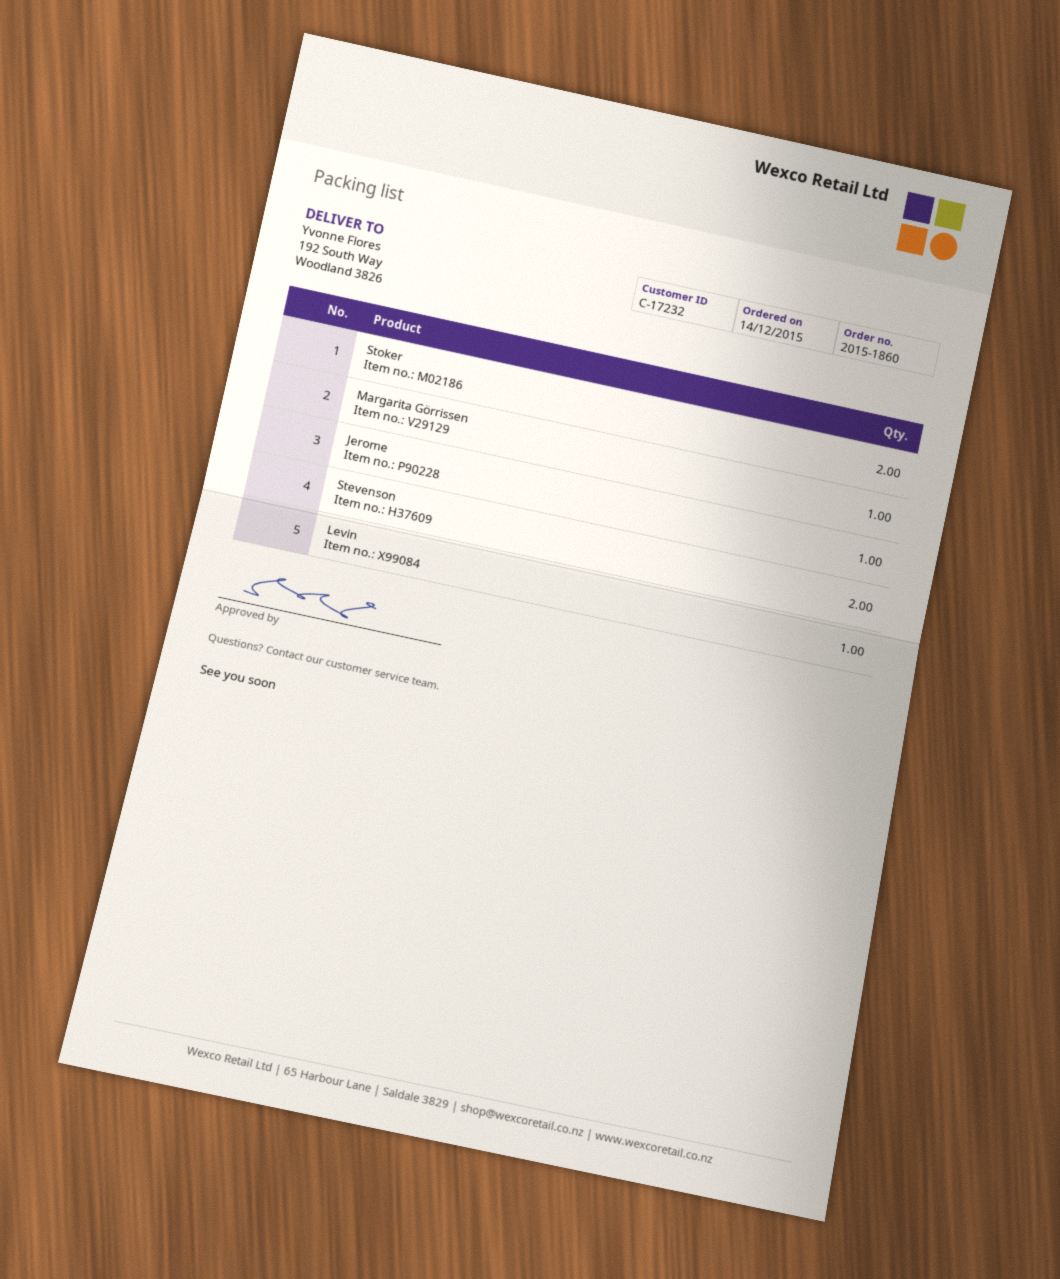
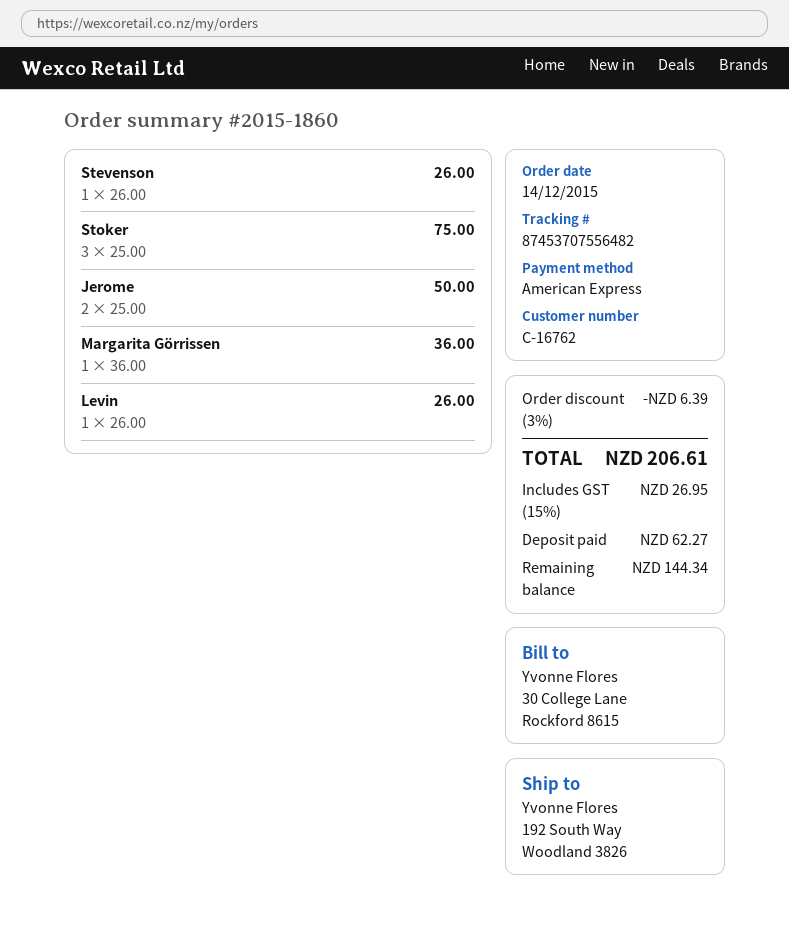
customer number: C-17232 -> C-16762
Stoker: 2 -> 3
Jerome: 1 -> 2
Stevenson: 2 -> 1

